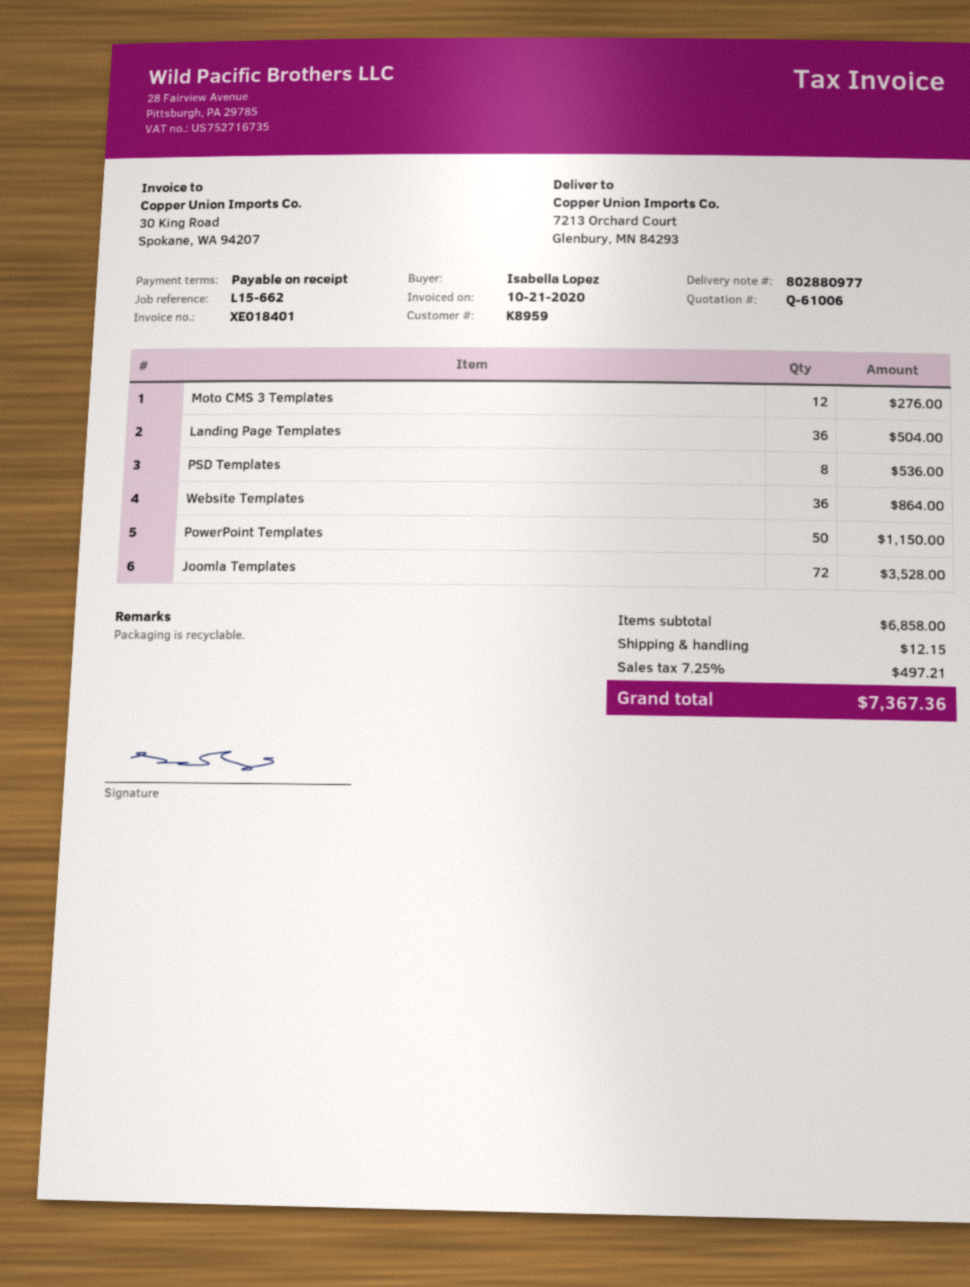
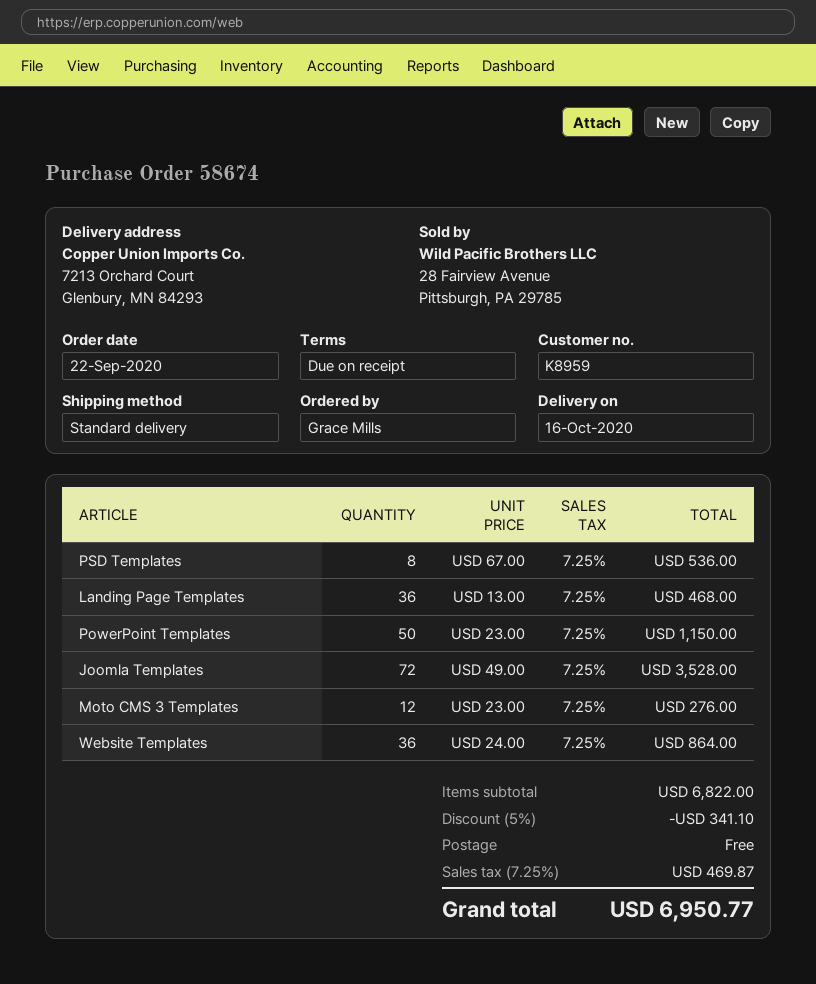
ordered by: Isabella Lopez -> Grace Mills
Landing Page Templates: 36 for 504.00 -> 36 for 468.00
subtotal: 6858.00 -> 6822.00
discount: none -> 5% = 341.10
shipping: 12.15 -> 0.00
tax: 7.25% = 497.21 -> 7.25% = 469.87
total: 7367.36 -> 6950.77

